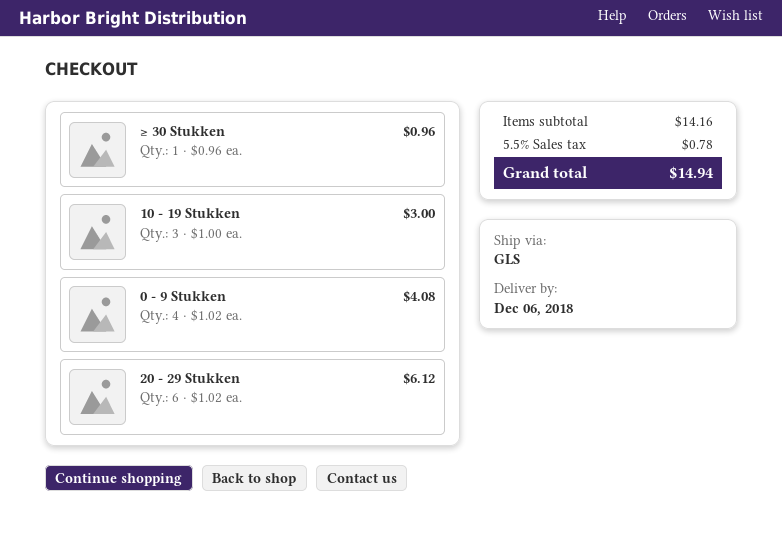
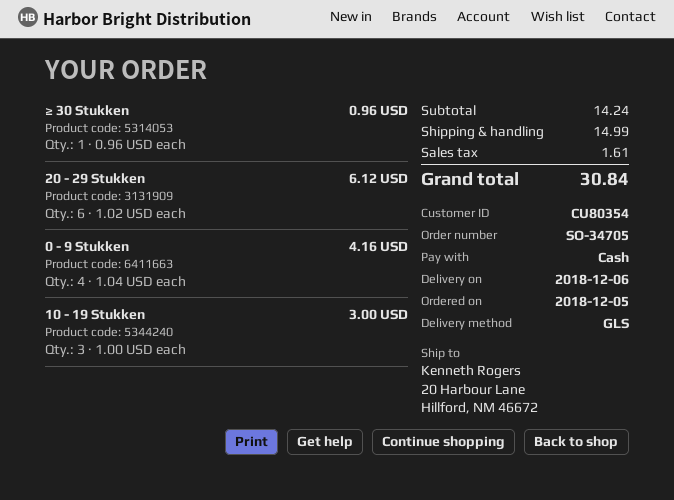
0 - 9 Stukken: 4 x 1.02 = 4.08 -> 4 x 1.04 = 4.16
subtotal: 14.16 -> 14.24
shipping: none -> 14.99
tax: 0.78 -> 1.61
total: 14.94 -> 30.84

